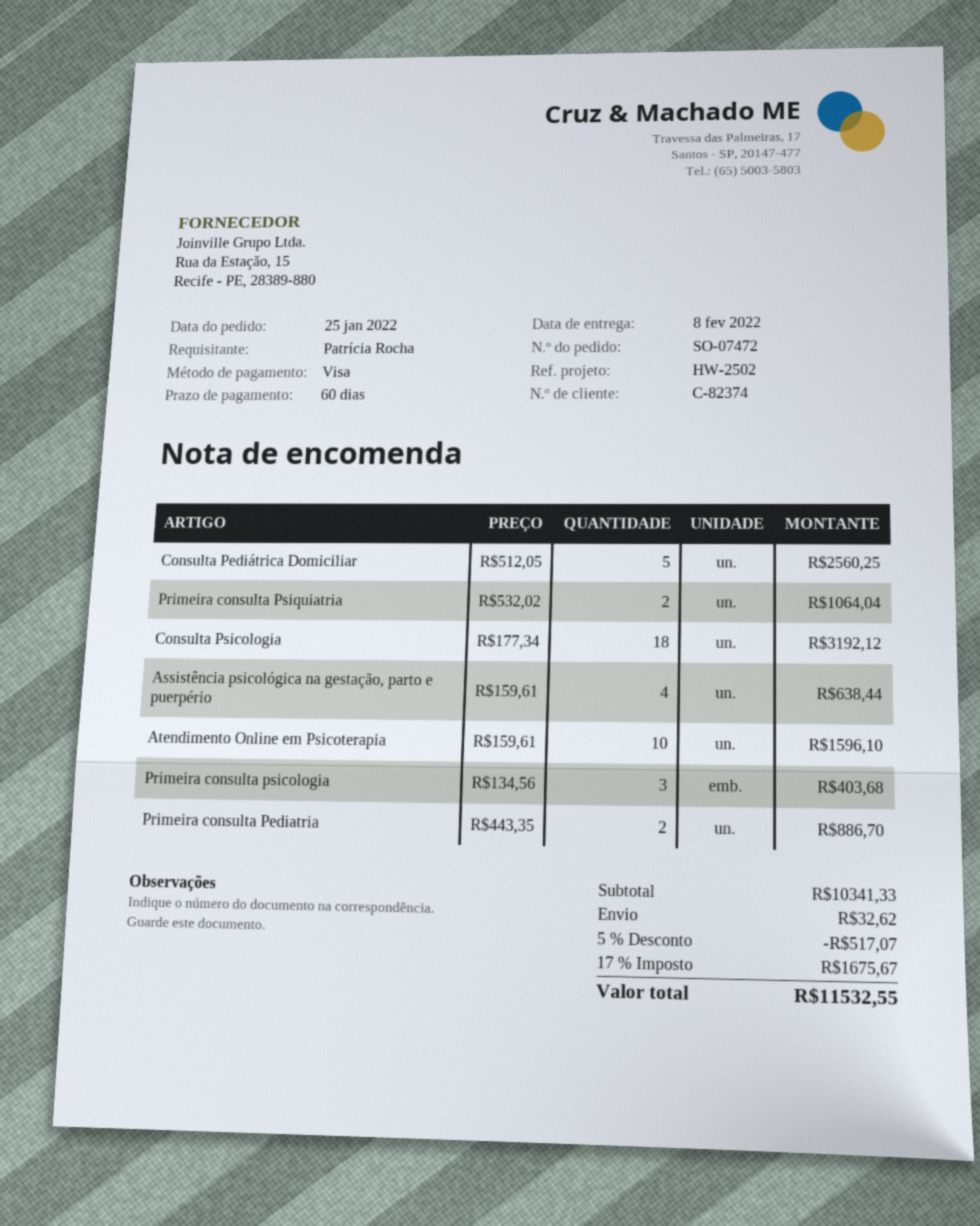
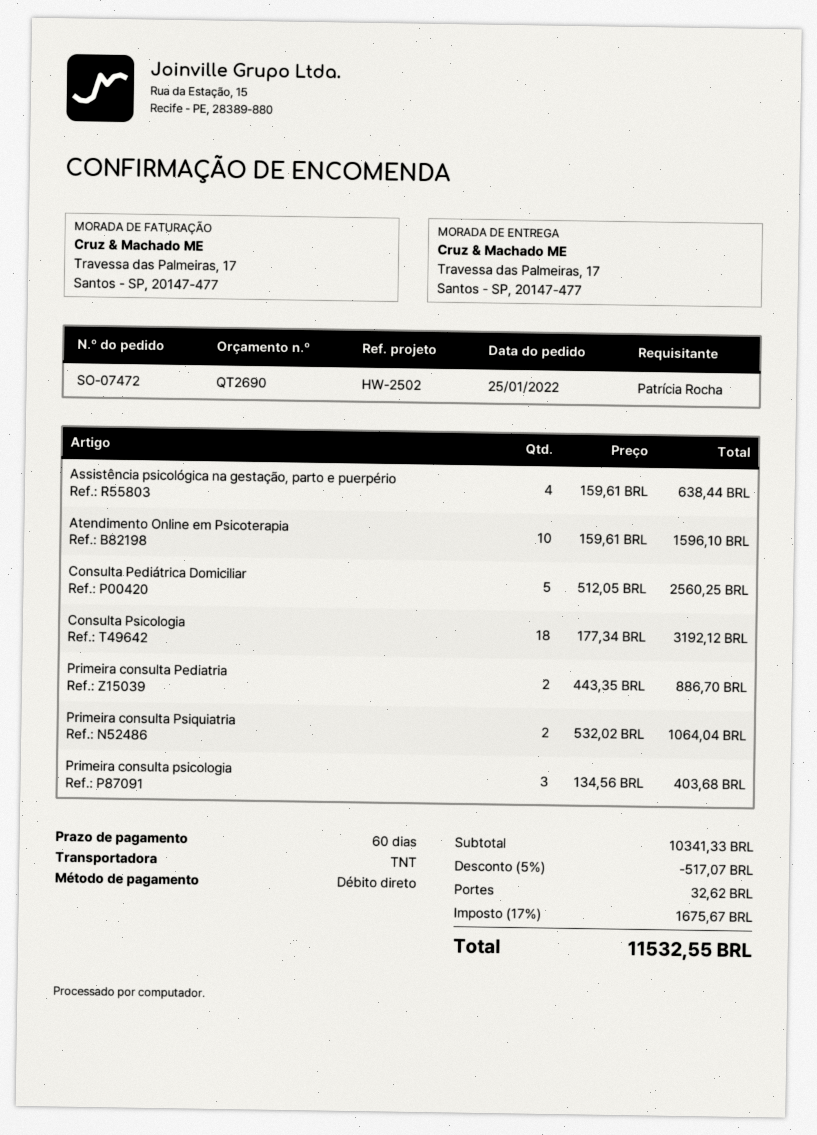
payment method: Visa -> direct debit

